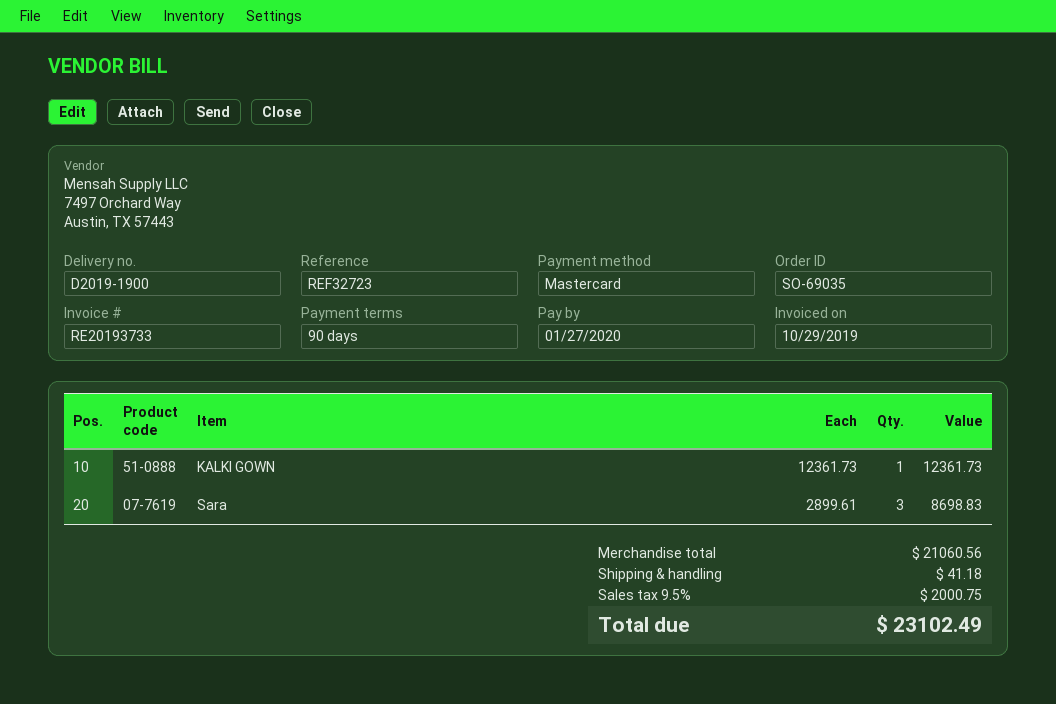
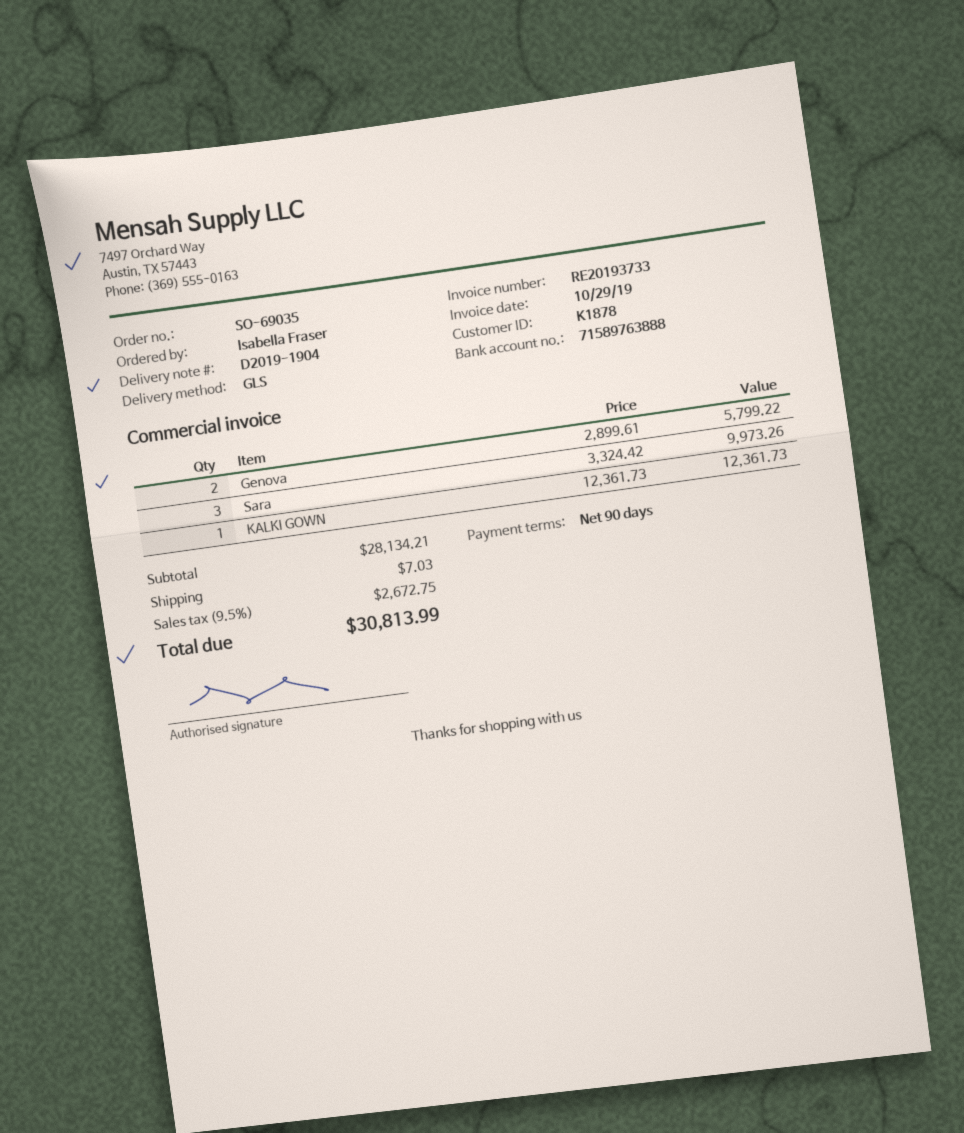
delivery note number: D2019-1900 -> D2019-1904
Sara: 3 x 2899.61 = 8698.83 -> 3 x 3324.42 = 9973.26
Genova: none -> 2 x 2899.61 = 5799.22
subtotal: 21060.56 -> 28134.21
shipping: 41.18 -> 7.03
tax: 9.5% = 2000.75 -> 9.5% = 2672.75
total: 23102.49 -> 30813.99

